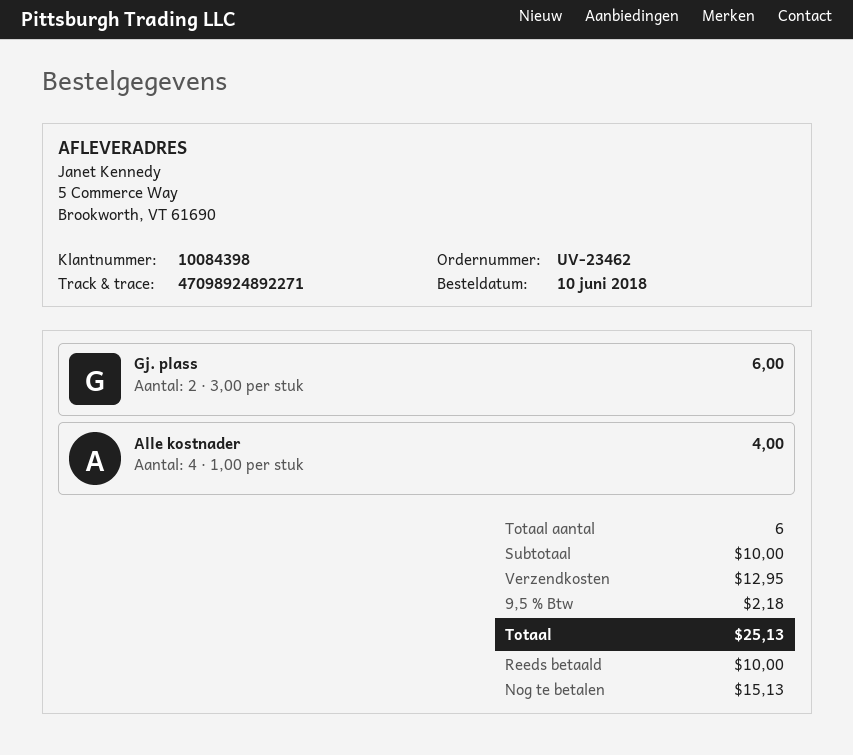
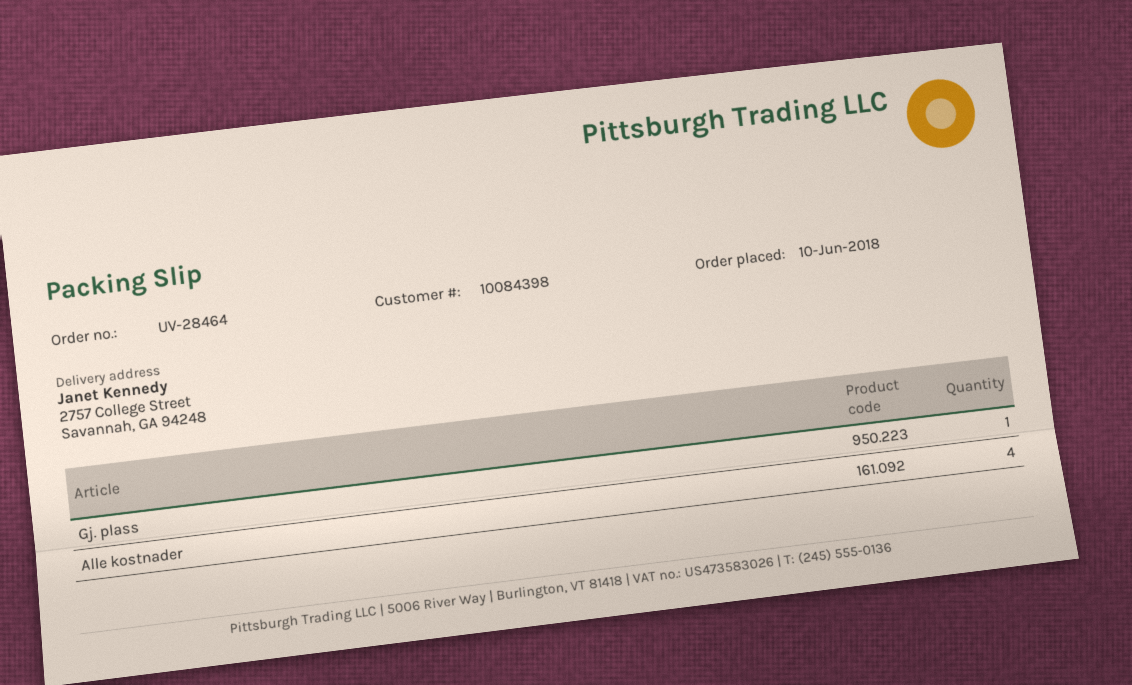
order number: UV-23462 -> UV-28464
ship to: 5 Commerce Way, Brookworth, VT 61690 -> 2757 College Street, Savannah, GA 94248
Gj. plass: 2 -> 1

